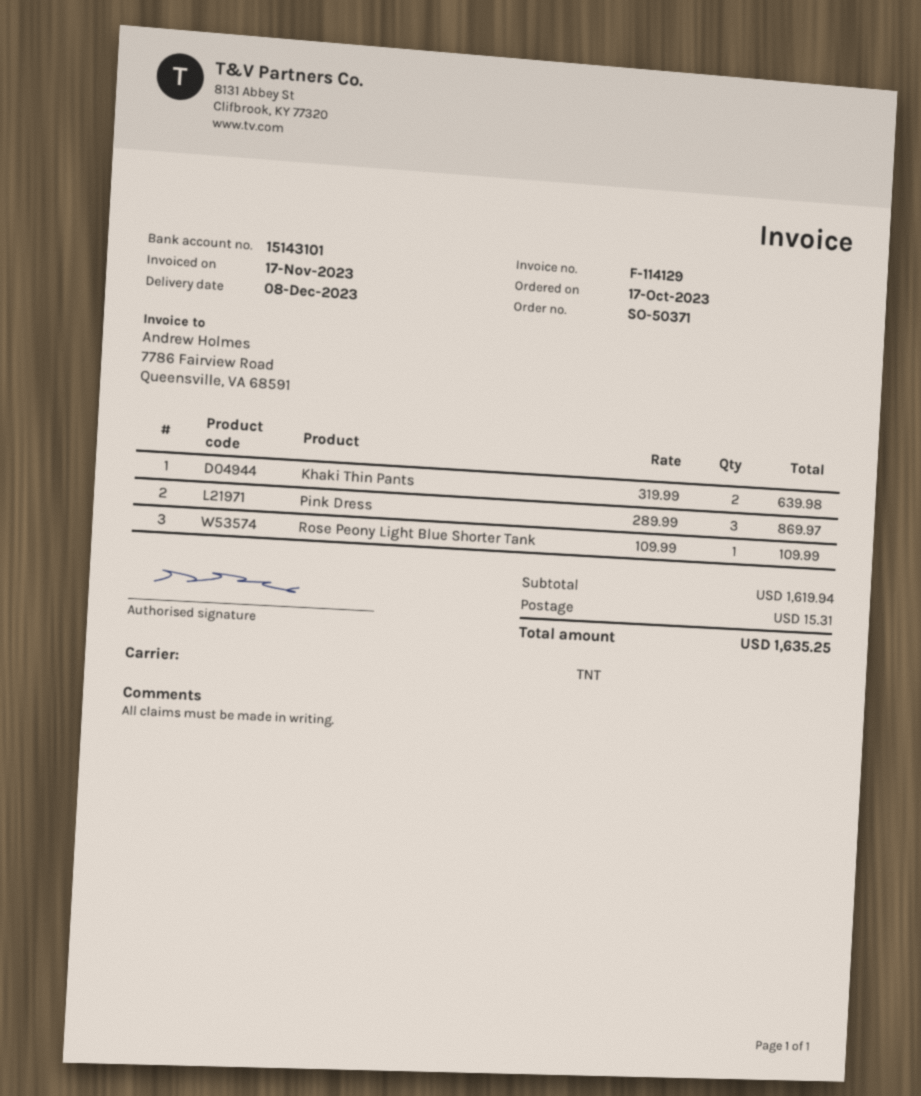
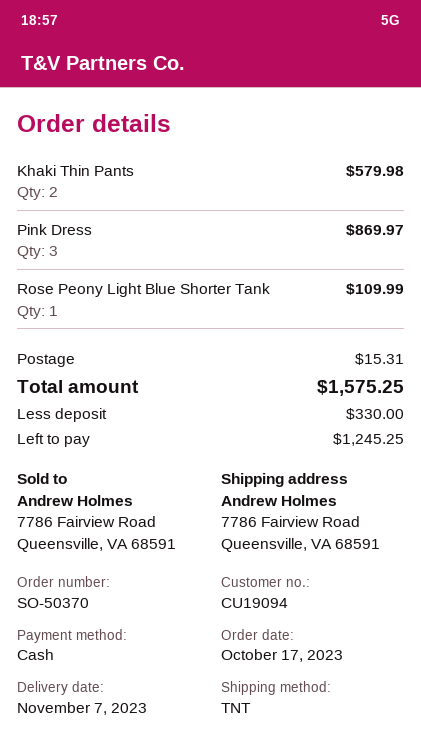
order number: SO-50371 -> SO-50370
delivery date: 2023-12-08 -> 2023-11-07
Khaki Thin Pants: 2 for 639.98 -> 2 for 579.98
total: 1635.25 -> 1575.25

